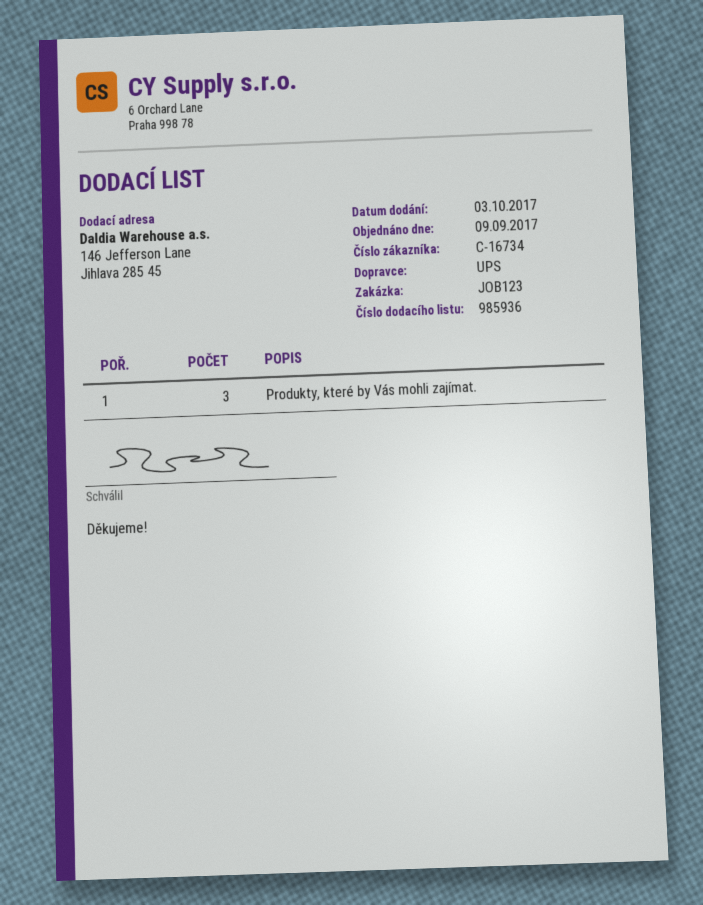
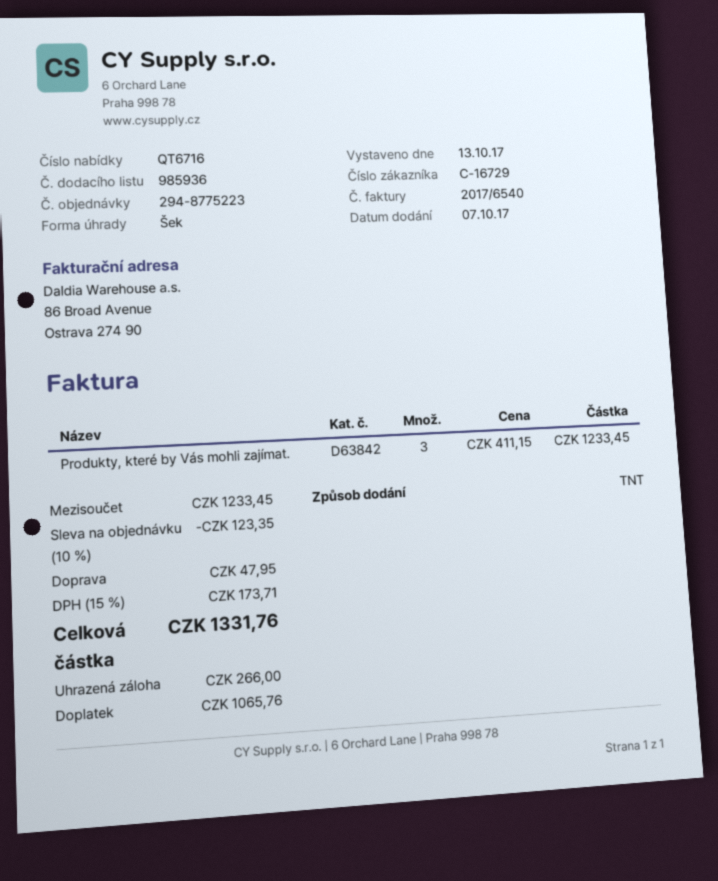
delivery date: 2017-10-03 -> 2017-10-07
customer number: C-16734 -> C-16729
shipping method: UPS -> TNT

